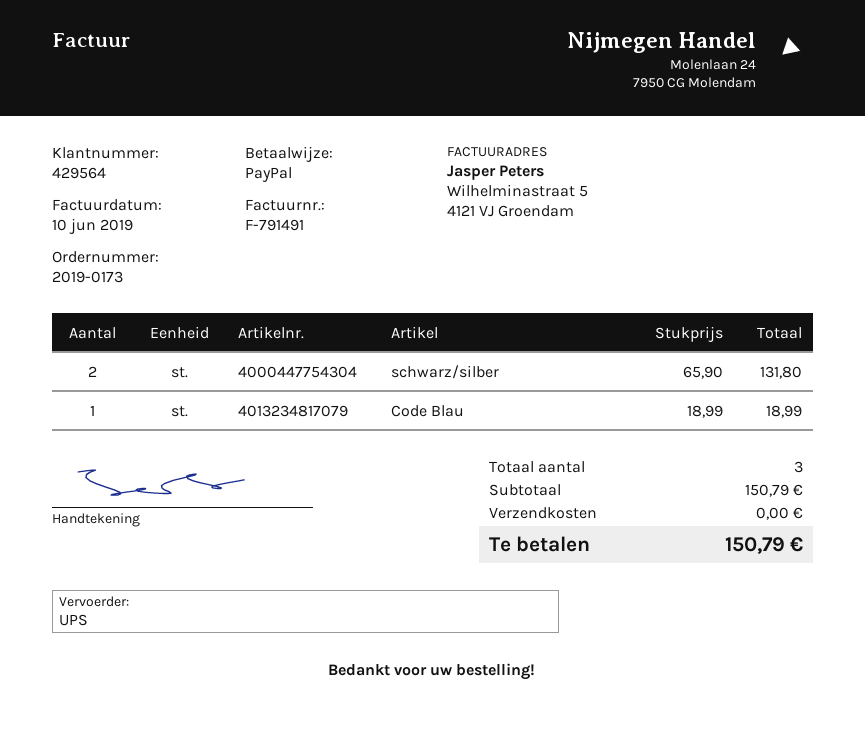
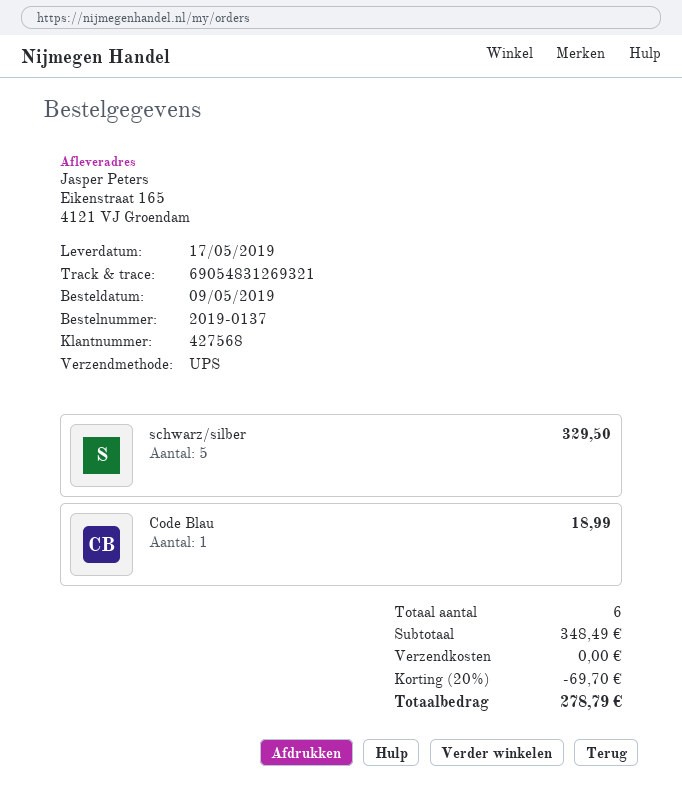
order number: 2019-0173 -> 2019-0137
customer number: 429564 -> 427568
schwarz/silber: 2 for 131.80 -> 5 for 329.50
total quantity: 3 -> 6
subtotal: 150.79 -> 348.49
discount: none -> 20% = 69.70
total: 150.79 -> 278.79

